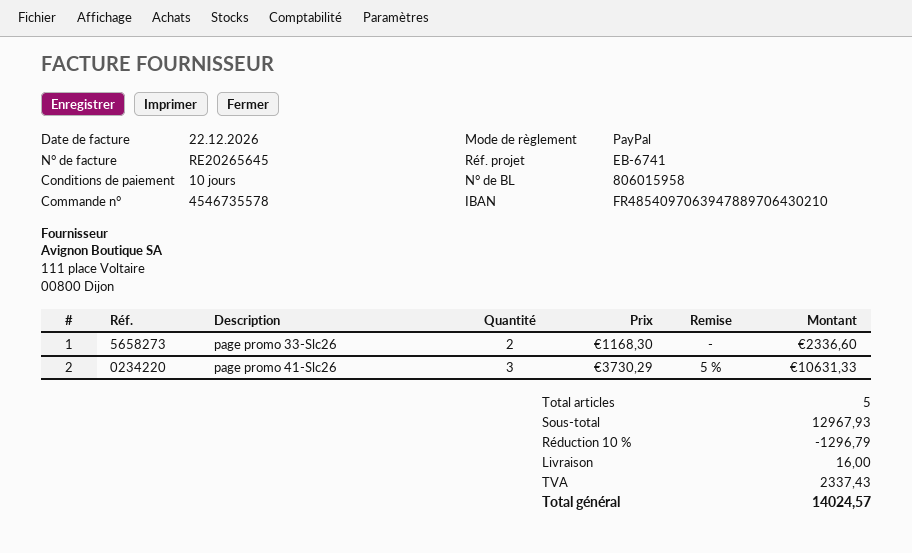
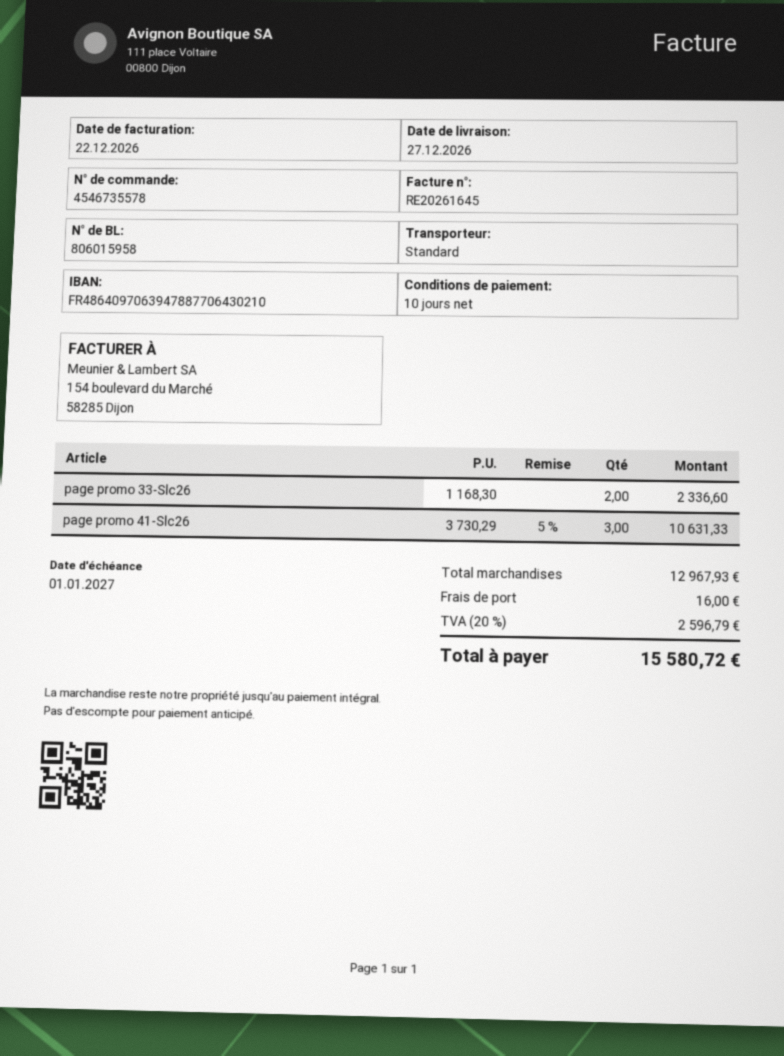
invoice number: RE20265645 -> RE20261645
bank account: FR4854097063947889706430210 -> FR4864097063947887706430210
discount: 10% = 1296.79 -> none
tax: 2337.43 -> 2596.79
total: 14024.57 -> 15580.72

